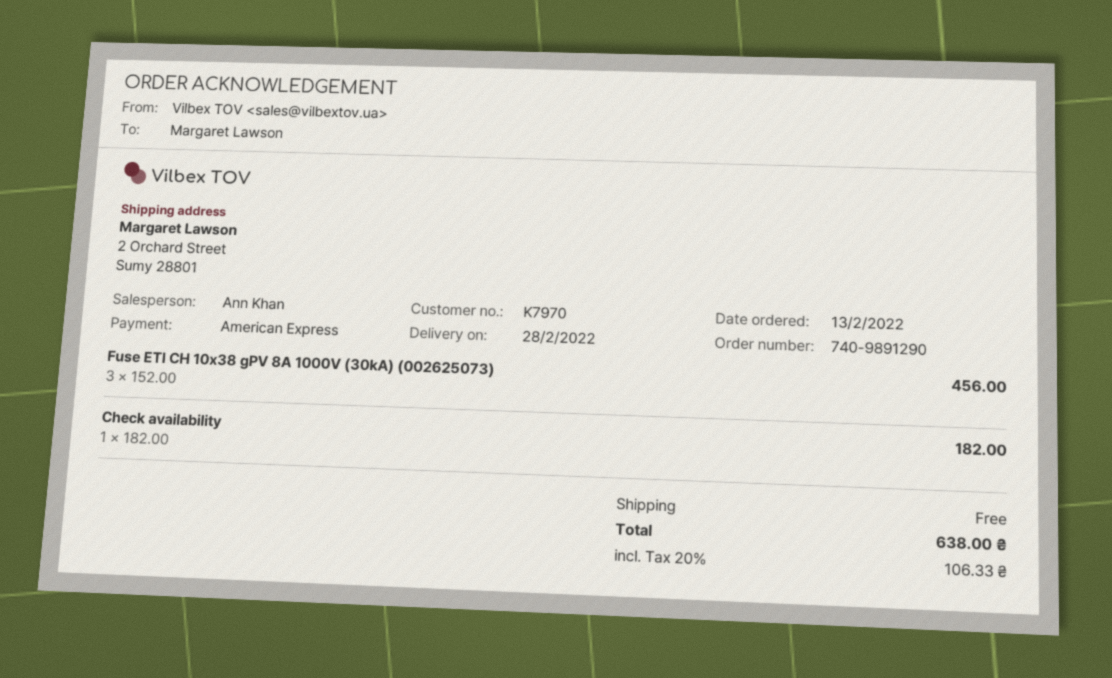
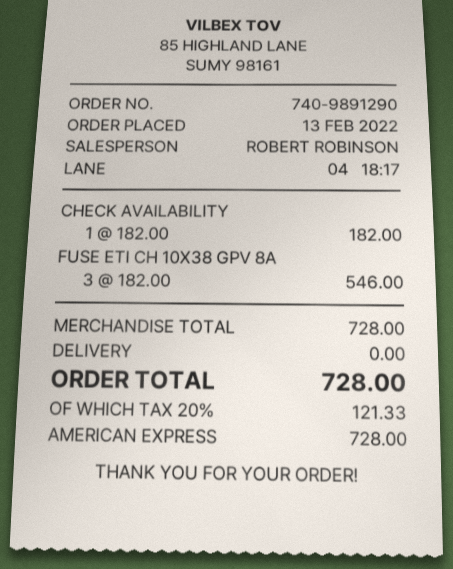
sales rep: Ann Khan -> ROBERT ROBINSON
Fuse ETI CH 10x38 gPV 8A 1000V (30kA) (002625073): 3 x 152.00 = 456.00 -> 3 x 182.00 = 546.00
tax: 20% = 106.33 -> 20% = 121.33
total: 638.00 -> 728.00

